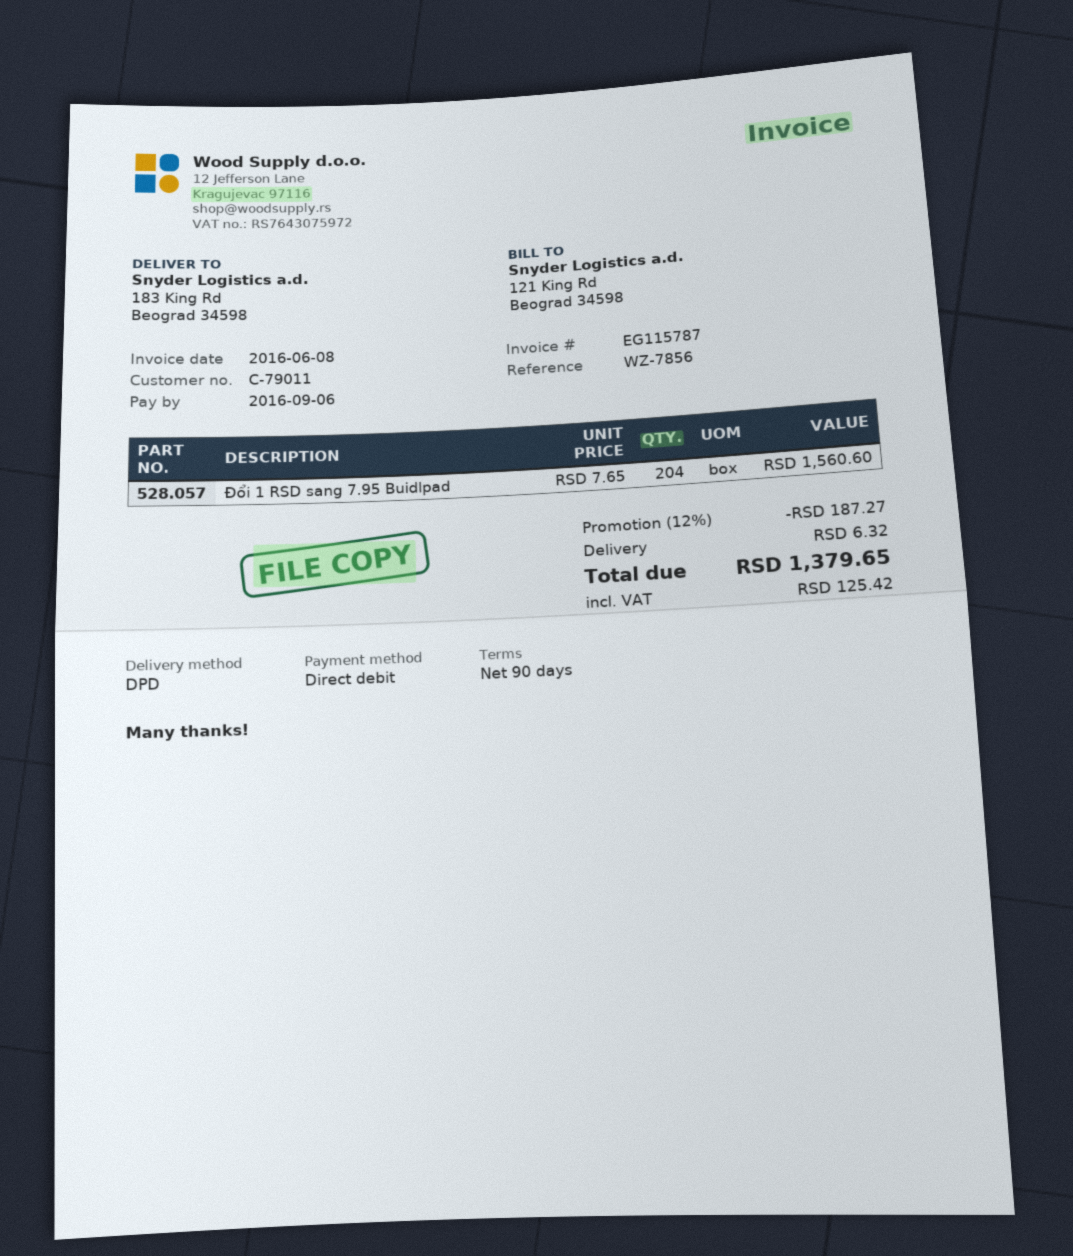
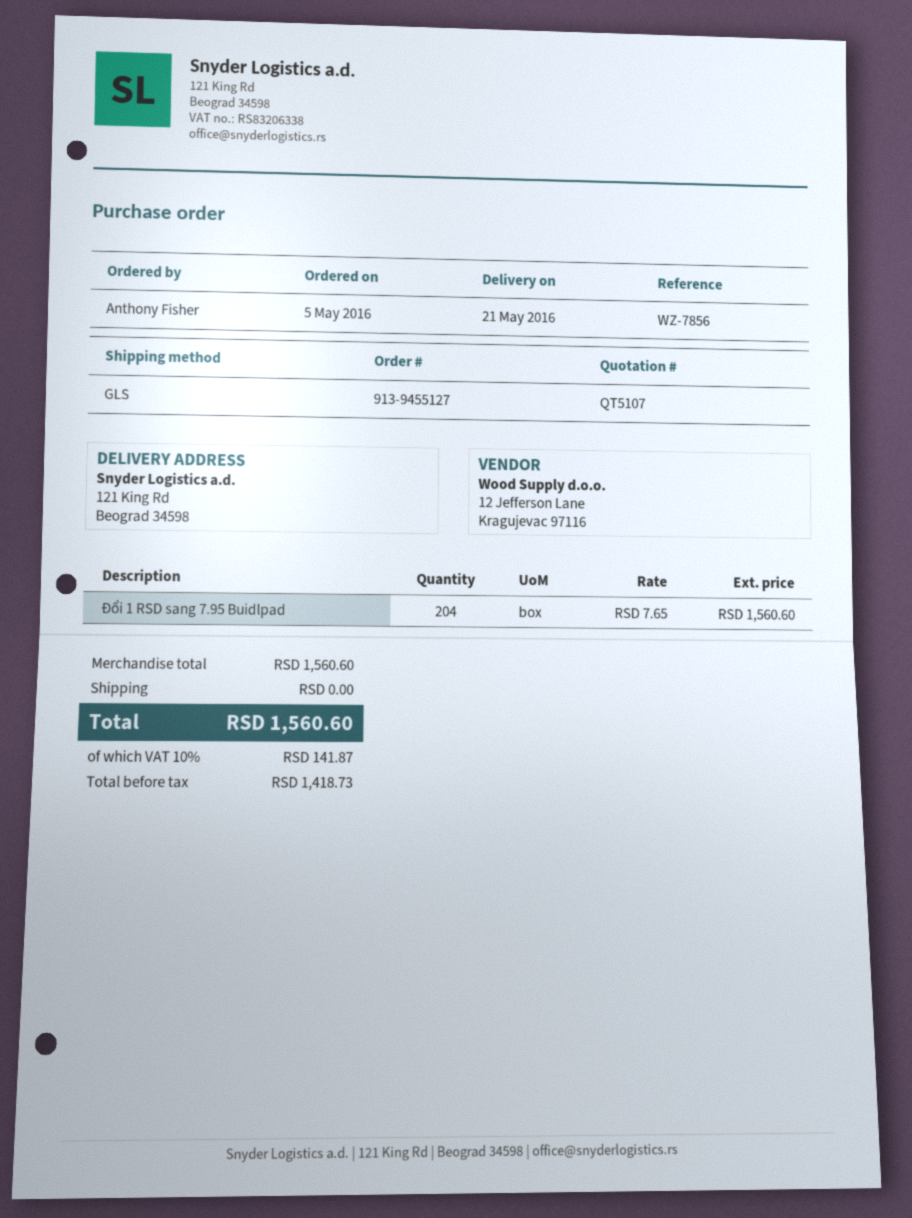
shipping method: DPD -> GLS
ship to: 183 King Rd, Beograd 34598 -> 121 King Rd, Beograd 34598
discount: 12% = 187.27 -> none
shipping: 6.32 -> 0.00
tax: 125.42 -> 141.87
total: 1379.65 -> 1560.60

